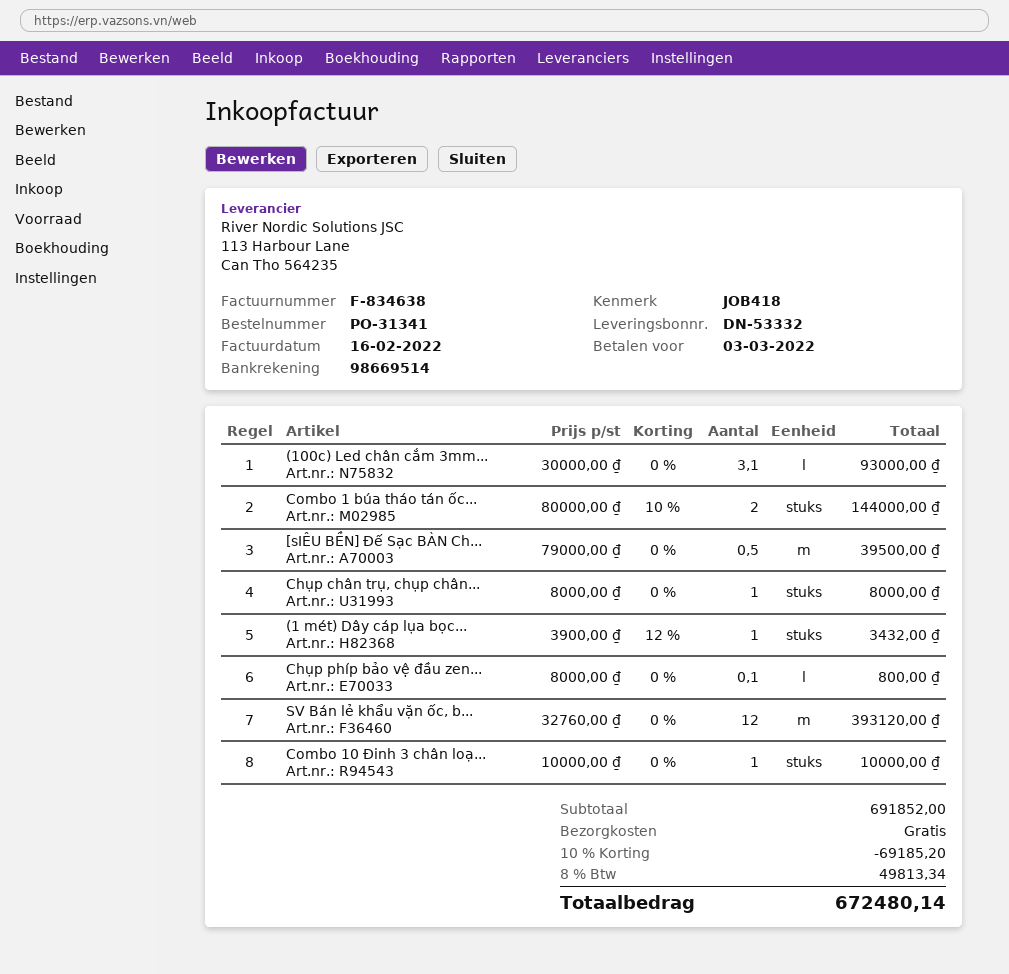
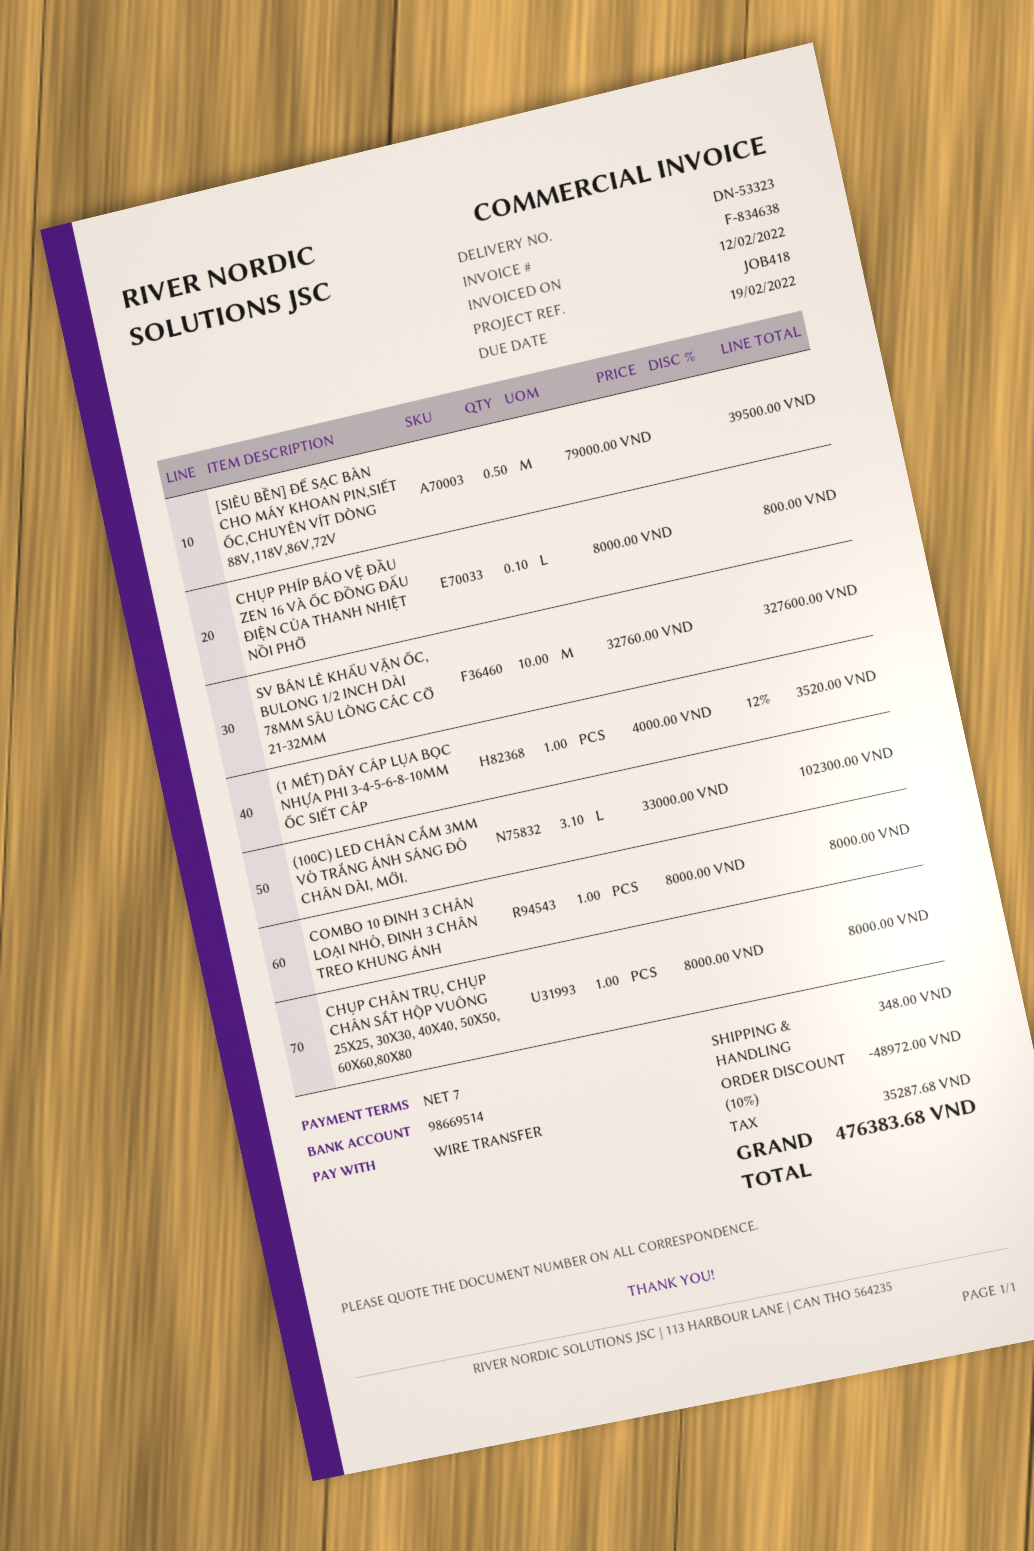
delivery note number: DN-53332 -> DN-53323
invoice date: 2022-02-16 -> 2022-02-12
due date: 2022-03-03 -> 2022-02-19
(100c) Led chân cắm 3mm...: 3.1 x 30000.00 = 93000.00 -> 3.1 x 33000.00 = 102300.00
Combo 1 búa tháo tán ốc...: 2 x 80000.00 - 10% = 144000.00 -> none
(1 mét) Dây cáp lụa bọc...: 1 x 3900.00 - 12% = 3432.00 -> 1 x 4000.00 - 12% = 3520.00
SV Bán lẻ khẩu vặn ốc, b...: 12 x 32760.00 = 393120.00 -> 10 x 32760.00 = 327600.00
Combo 10 Đinh 3 chân loạ...: 1 x 10000.00 = 10000.00 -> 1 x 8000.00 = 8000.00
discount: 10% = 69185.20 -> 10% = 48972.00
shipping: 0.00 -> 348.00
tax: 49813.34 -> 35287.68
total: 672480.14 -> 476383.68

